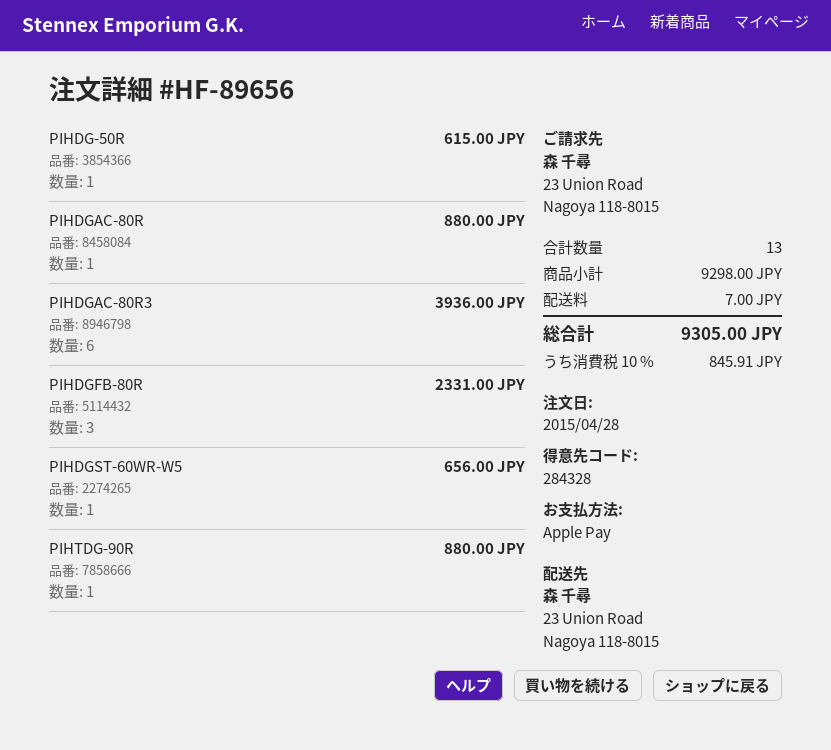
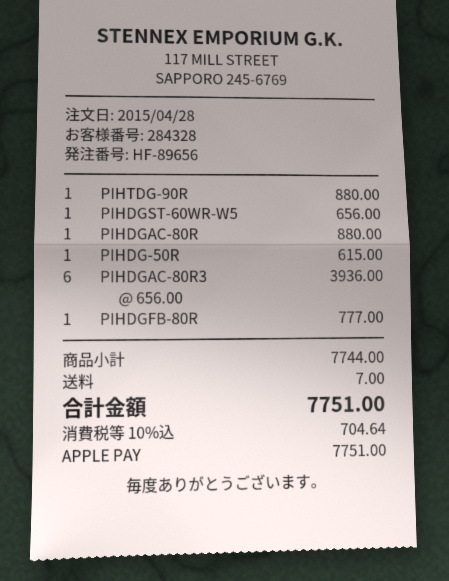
PIHDGFB-80R: 3 for 2331.00 -> 1 for 777.00
subtotal: 9298.00 -> 7744.00
tax: 10% = 845.91 -> 10% = 704.64
total: 9305.00 -> 7751.00

